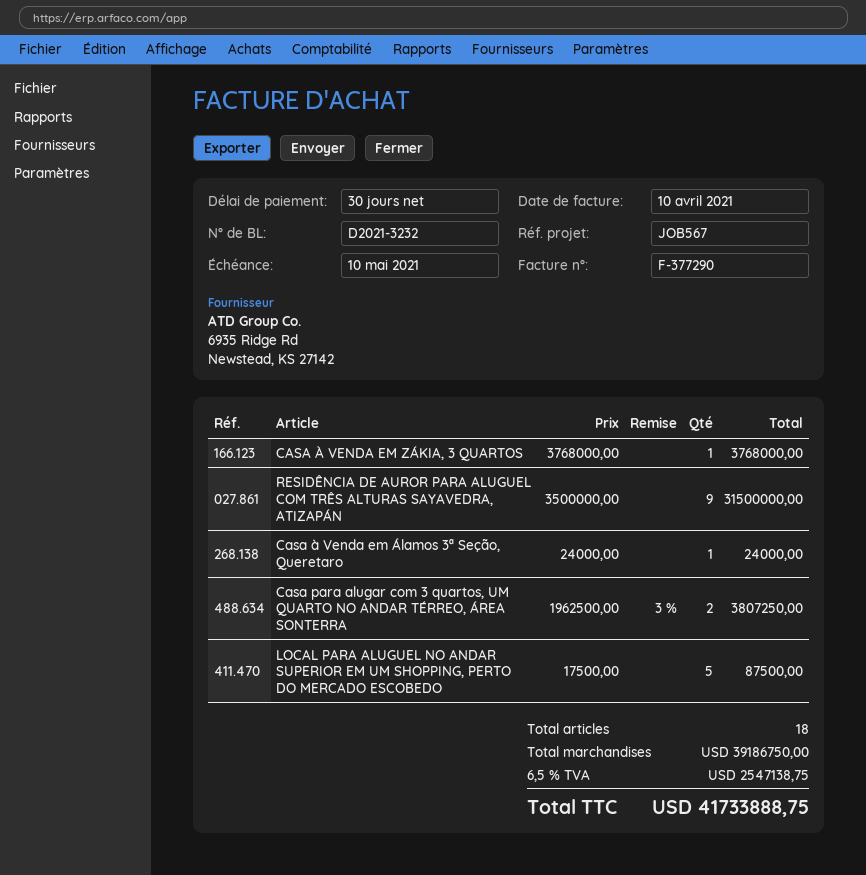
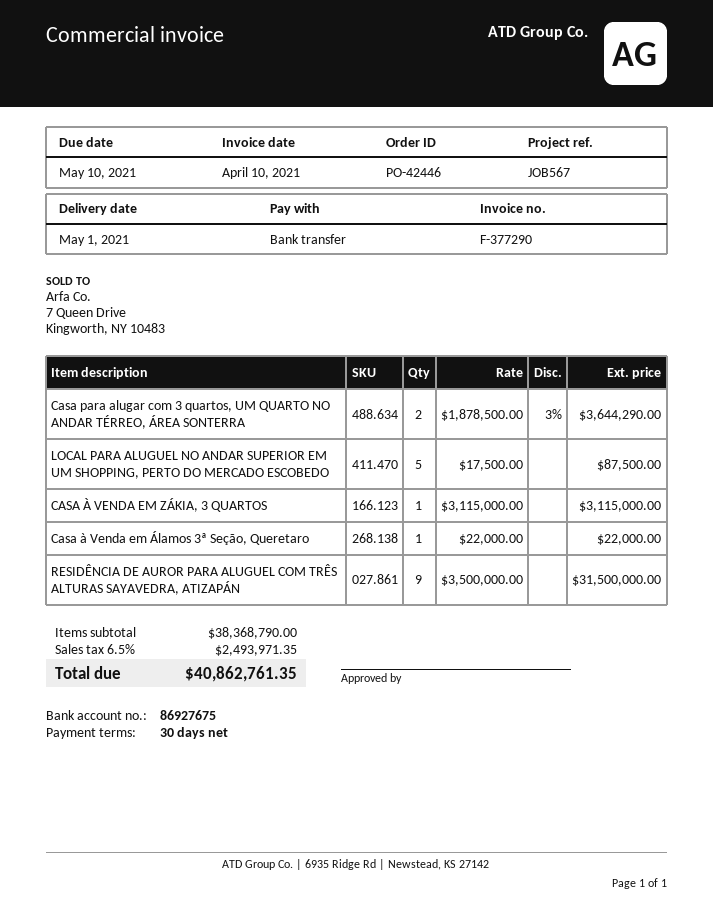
CASA À VENDA EM ZÁKIA, 3 QUARTOS: 1 x 3768000.00 = 3768000.00 -> 1 x 3115000.00 = 3115000.00
Casa à Venda em Álamos 3ª Seção, Queretaro: 1 x 24000.00 = 24000.00 -> 1 x 22000.00 = 22000.00
Casa para alugar com 3 quartos, UM QUARTO NO ANDAR TÉRREO, ÁREA SONTERRA: 2 x 1962500.00 - 3% = 3807250.00 -> 2 x 1878500.00 - 3% = 3644290.00
subtotal: 39186750.00 -> 38368790.00
tax: 6.5% = 2547138.75 -> 6.5% = 2493971.35
total: 41733888.75 -> 40862761.35

